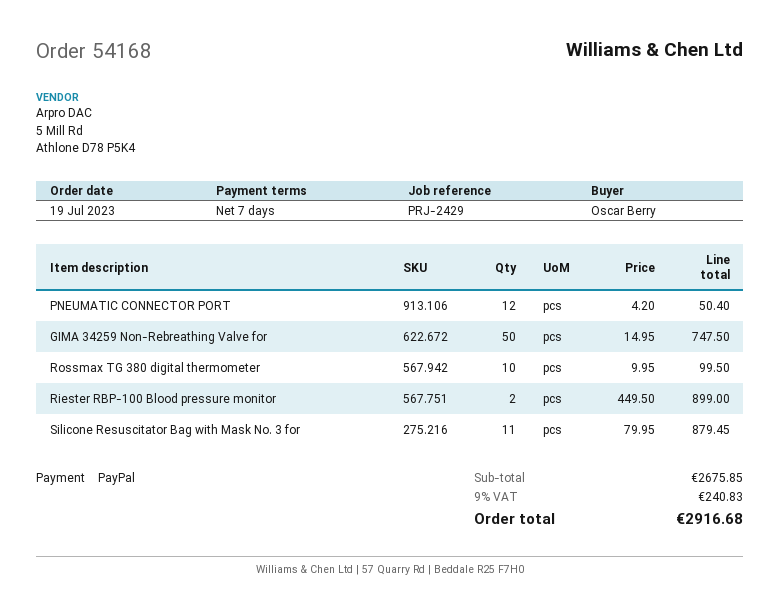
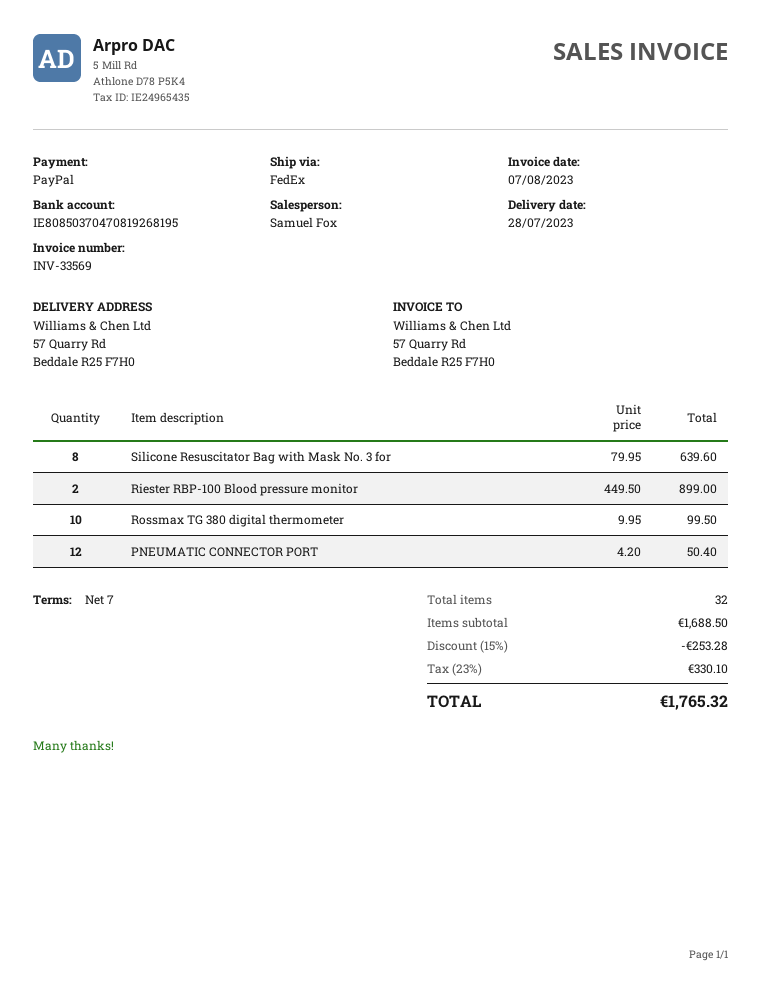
GIMA 34259 Non-Rebreathing Valve for: 50 x 14.95 = 747.50 -> none
Silicone Resuscitator Bag with Mask No. 3 for: 11 x 79.95 = 879.45 -> 8 x 79.95 = 639.60
subtotal: 2675.85 -> 1688.50
discount: none -> 15% = 253.28
tax: 9% = 240.83 -> 23% = 330.10
total: 2916.68 -> 1765.32

